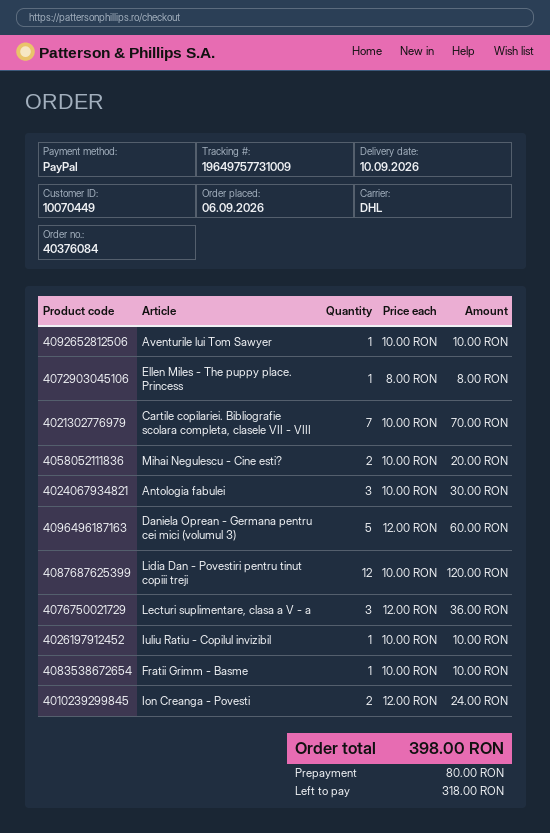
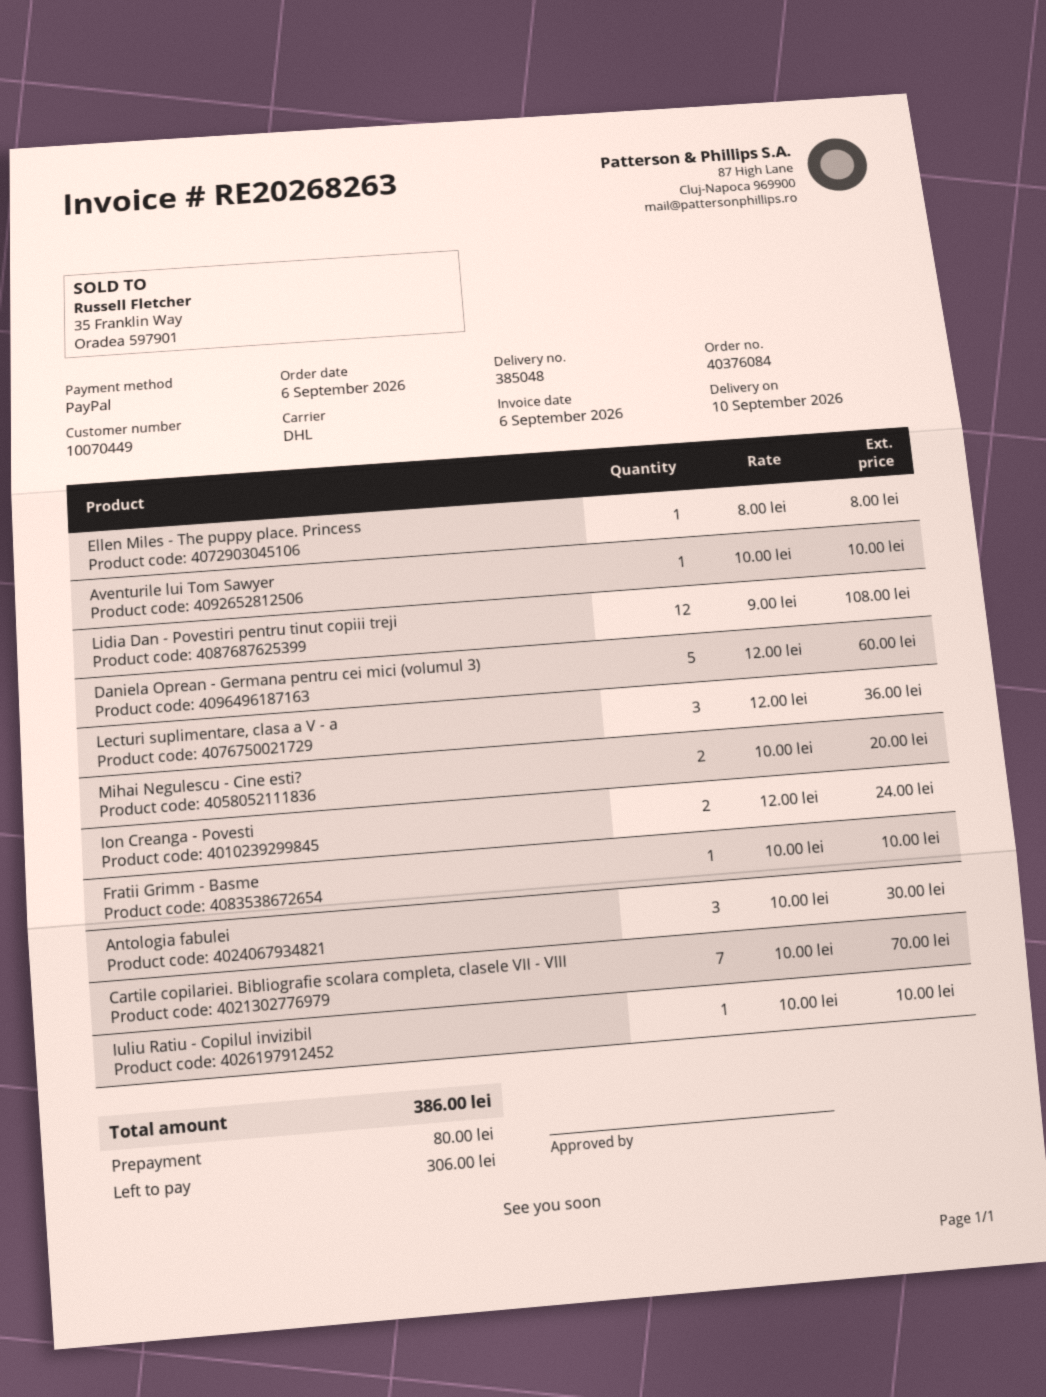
Lidia Dan - Povestiri pentru tinut copiii treji: 12 x 10.00 = 120.00 -> 12 x 9.00 = 108.00
total: 398.00 -> 386.00
balance: 318.00 -> 306.00

